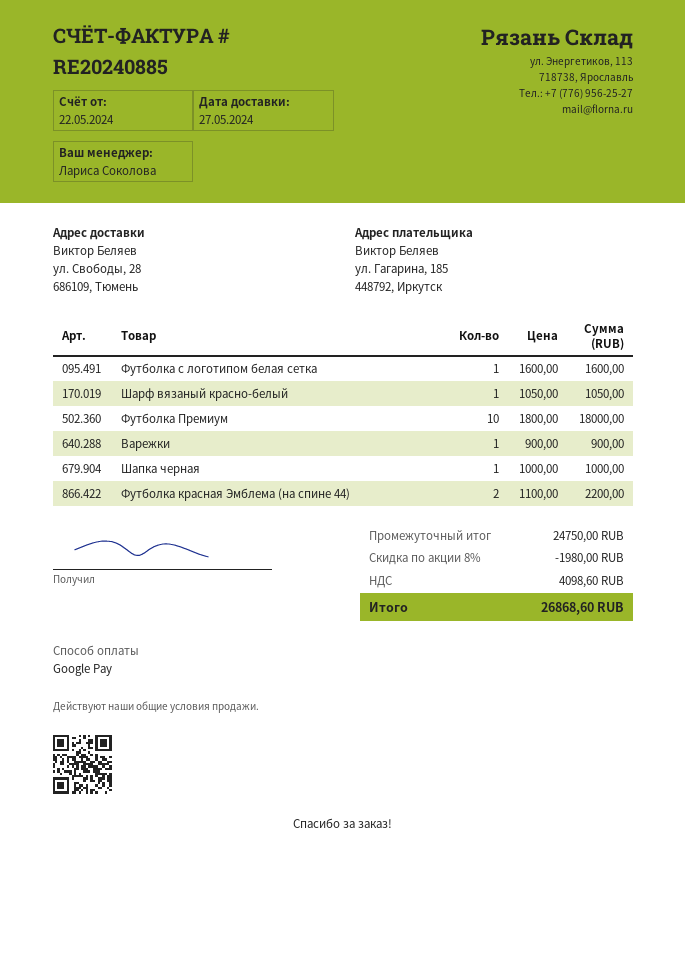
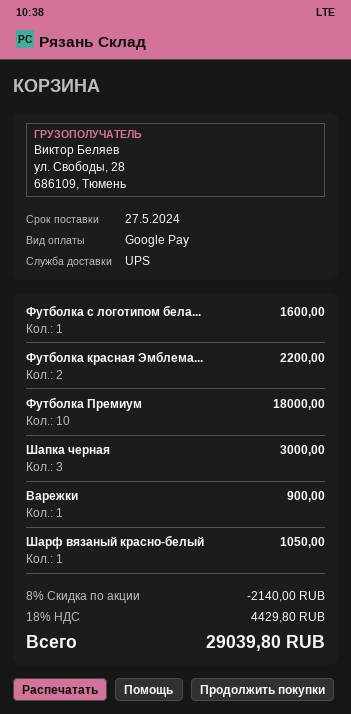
Шапка черная: 1 for 1000.00 -> 3 for 3000.00
discount: 8% = 1980.00 -> 8% = 2140.00
tax: 4098.60 -> 4429.80
total: 26868.60 -> 29039.80

